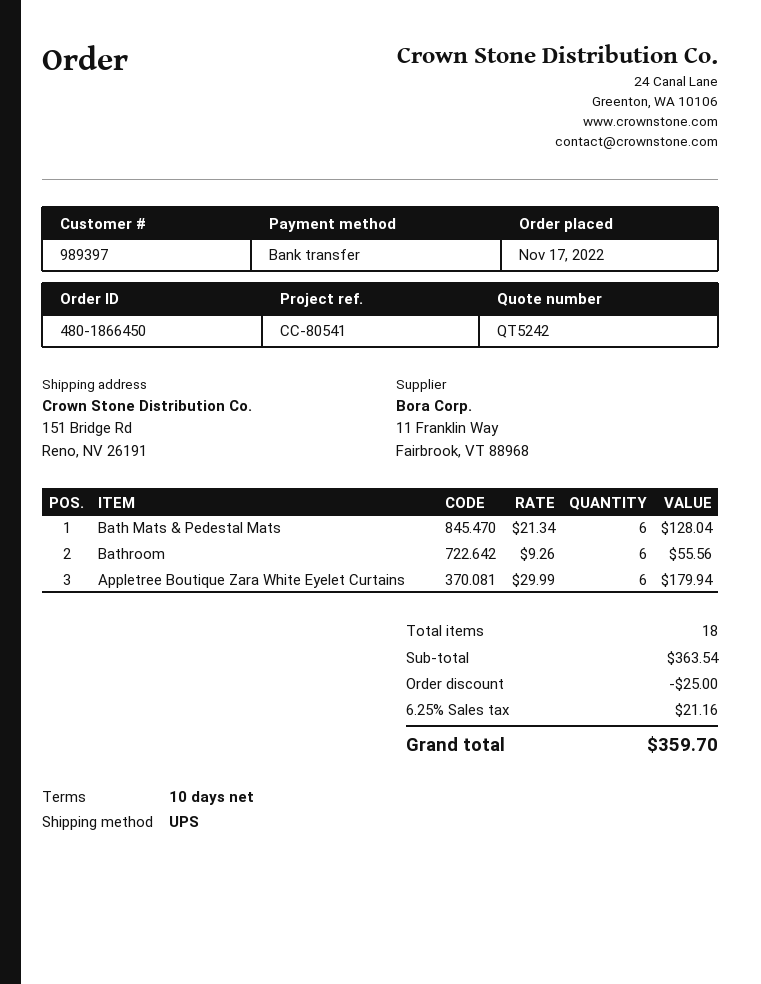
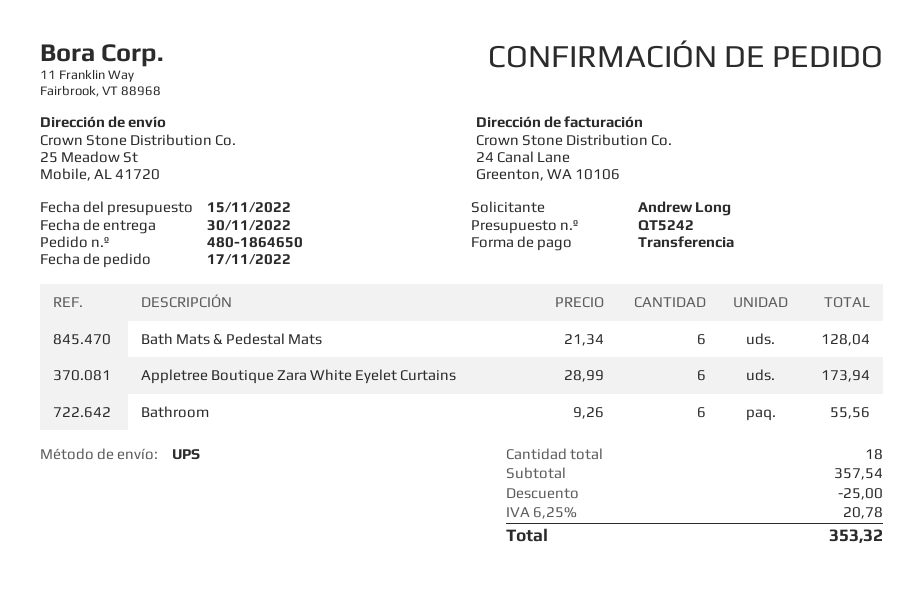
order number: 480-1866450 -> 480-1864650
ship to: 151 Bridge Rd, Reno, NV 26191 -> 25 Meadow St, Mobile, AL 41720
Appletree Boutique Zara White Eyelet Curtains: 6 x 29.99 = 179.94 -> 6 x 28.99 = 173.94
subtotal: 363.54 -> 357.54
tax: 6.25% = 21.16 -> 6.25% = 20.78
total: 359.70 -> 353.32

